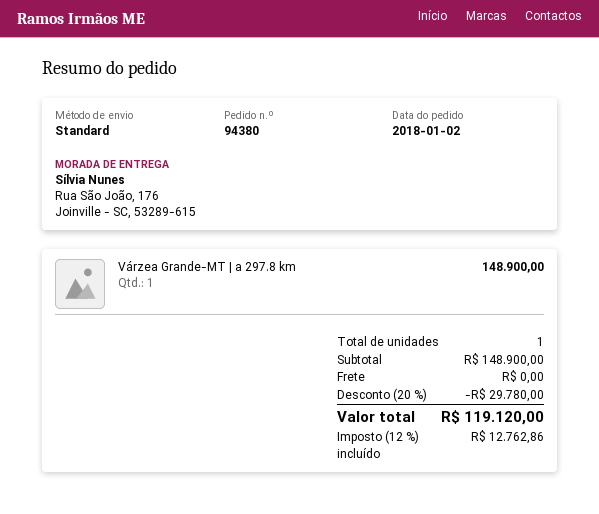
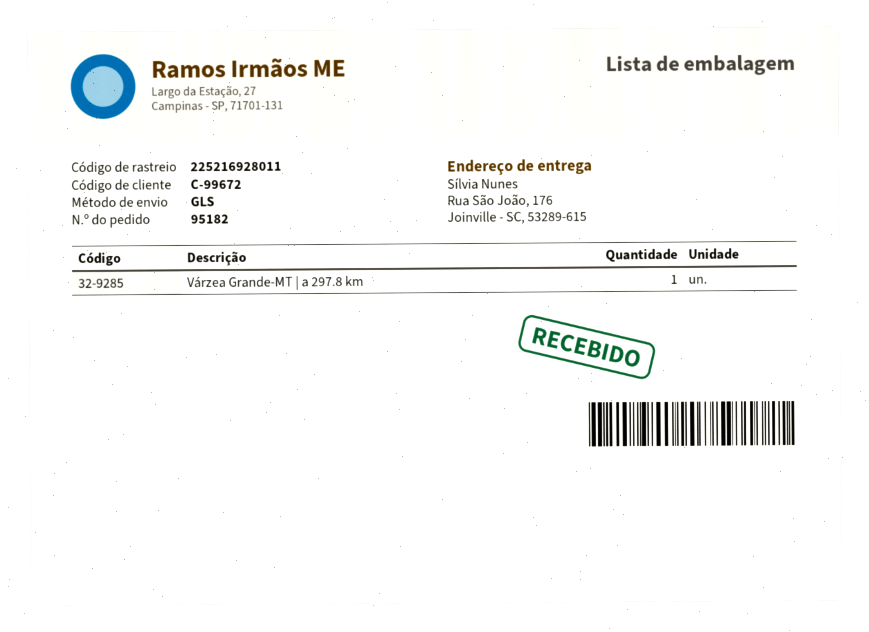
order number: 94380 -> 95182
shipping method: standard -> GLS

